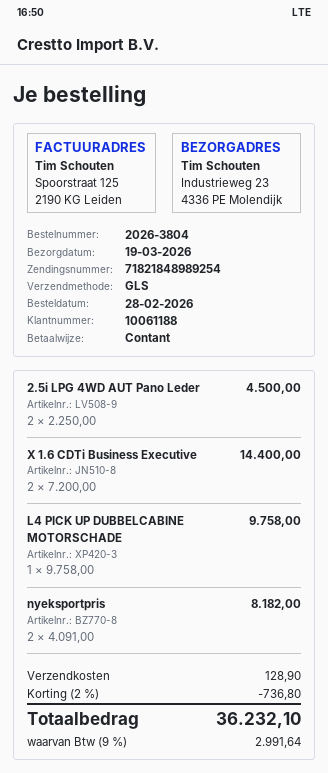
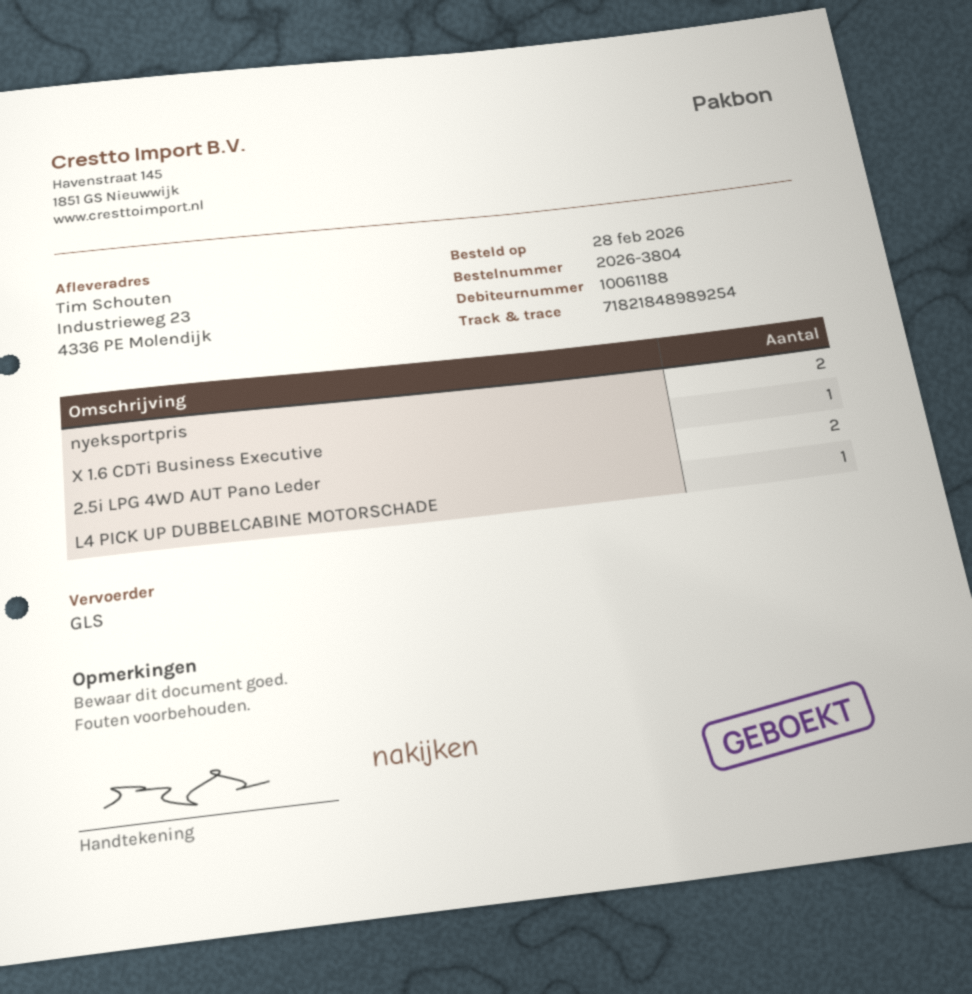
X 1.6 CDTi Business Executive: 2 -> 1

